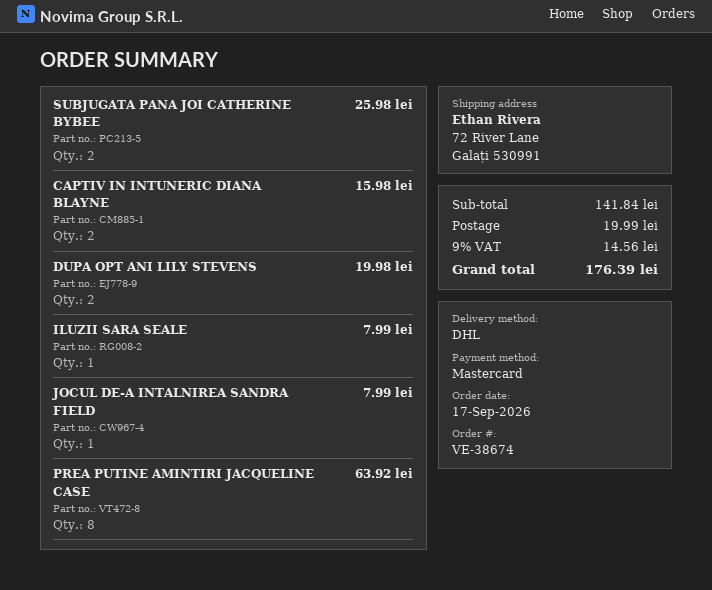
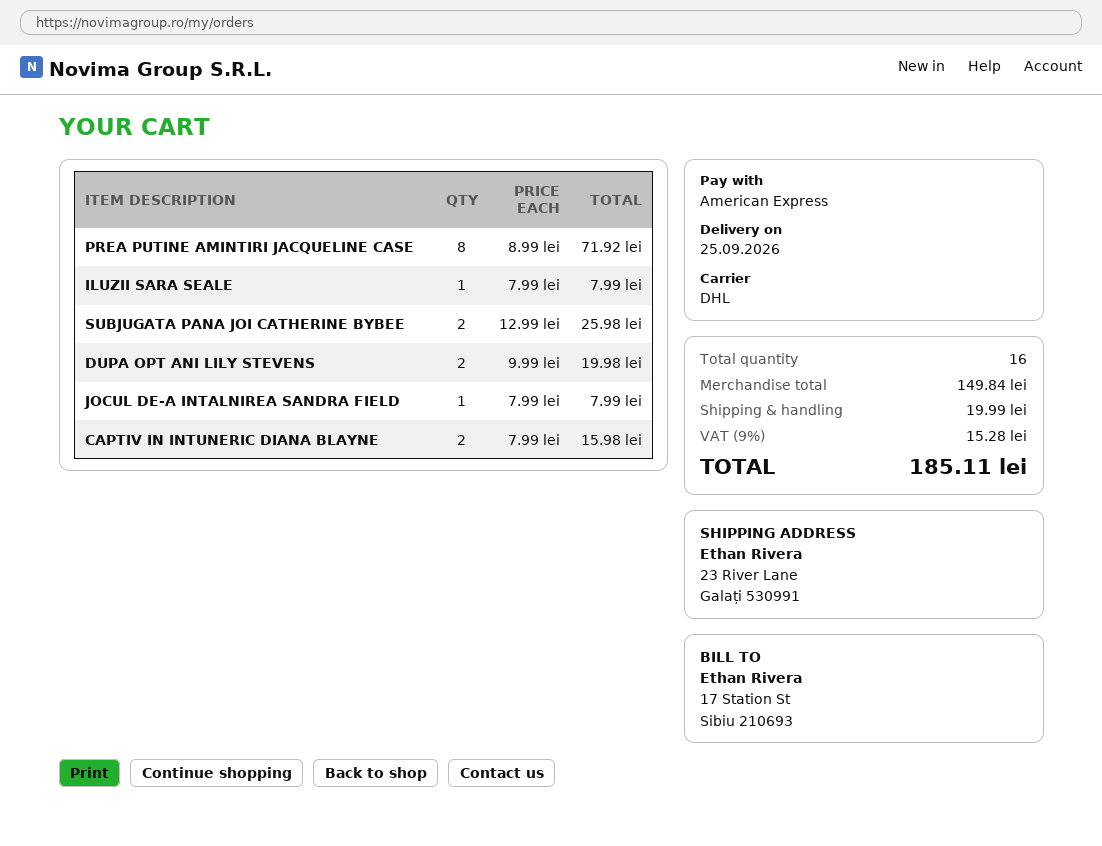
payment method: Mastercard -> American Express
ship to: 72 River Lane, Galați 530991 -> 23 River Lane, Galați 530991
PREA PUTINE AMINTIRI JACQUELINE CASE: 8 for 63.92 -> 8 for 71.92
subtotal: 141.84 -> 149.84
tax: 9% = 14.56 -> 9% = 15.28
total: 176.39 -> 185.11

